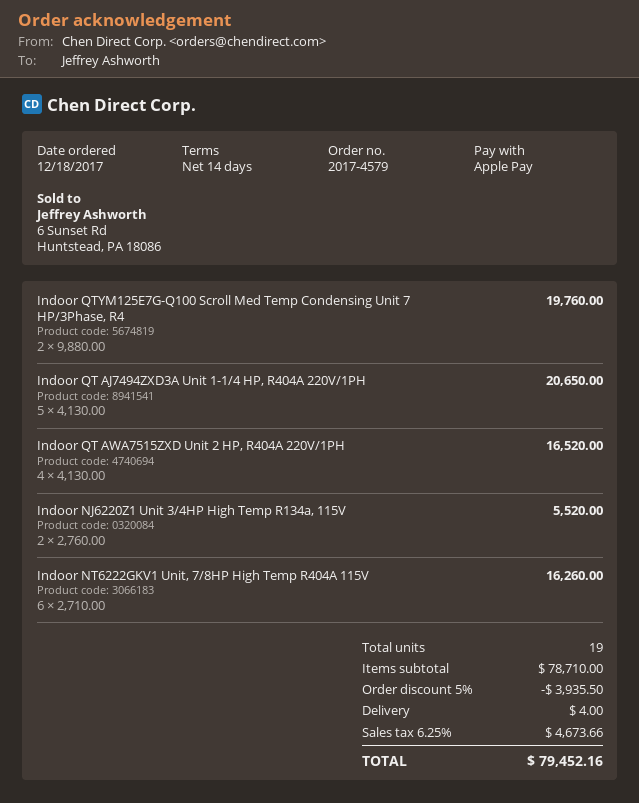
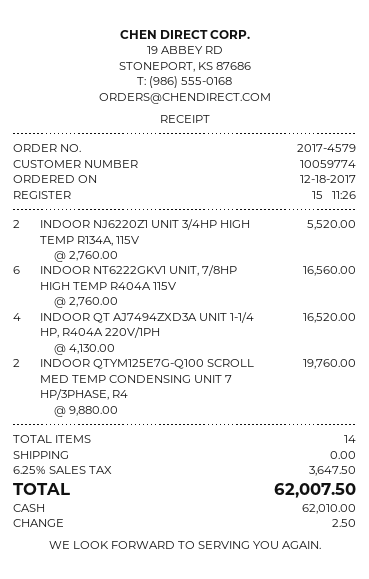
payment method: Apple Pay -> cash
Indoor QT AJ7494ZXD3A Unit 1-1/4 HP, R404A 220V/1PH: 5 x 4130.00 = 20650.00 -> 4 x 4130.00 = 16520.00
Indoor QT AWA7515ZXD Unit 2 HP, R404A 220V/1PH: 4 x 4130.00 = 16520.00 -> none
Indoor NT6222GKV1 Unit, 7/8HP High Temp R404A 115V: 6 x 2710.00 = 16260.00 -> 6 x 2760.00 = 16560.00
total quantity: 19 -> 14
discount: 5% = 3935.50 -> none
shipping: 4.00 -> 0.00
tax: 6.25% = 4673.66 -> 6.25% = 3647.50
total: 79452.16 -> 62007.50

